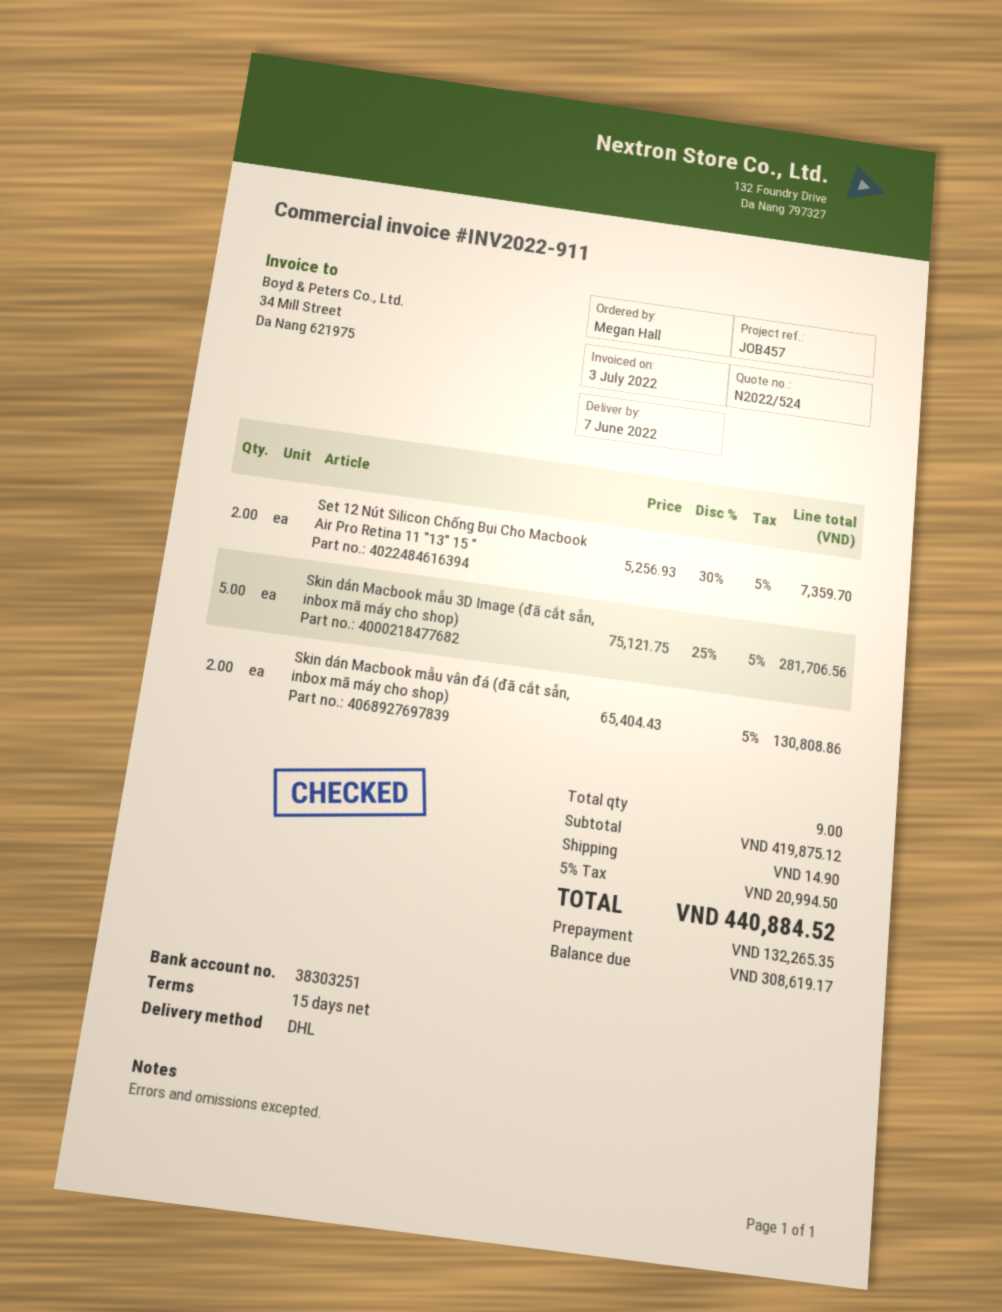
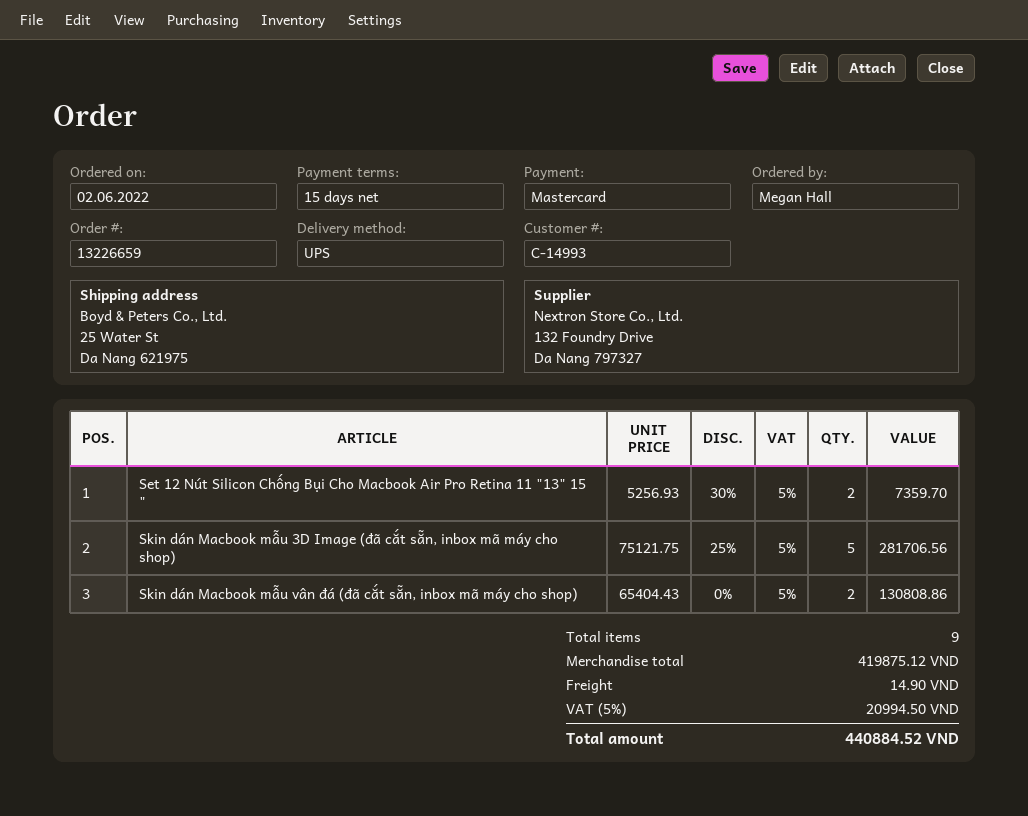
shipping method: DHL -> UPS

